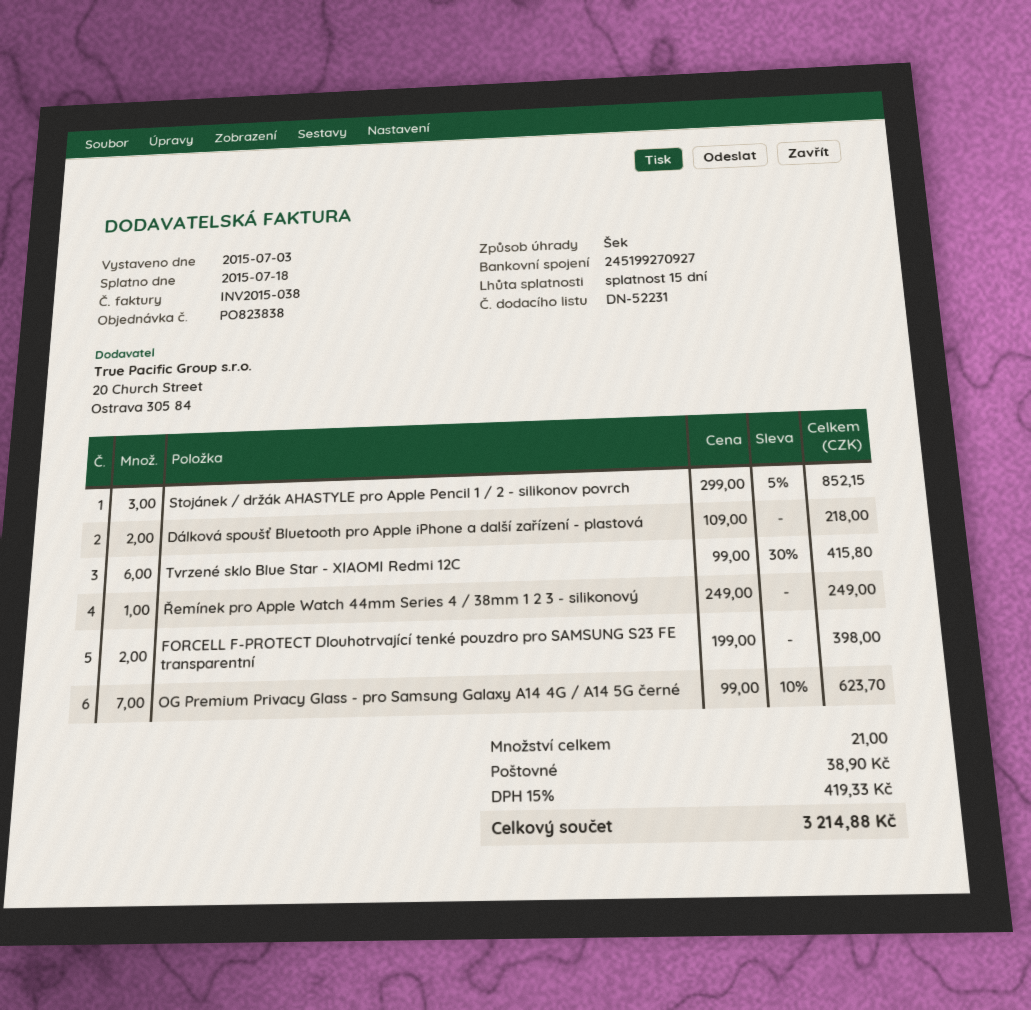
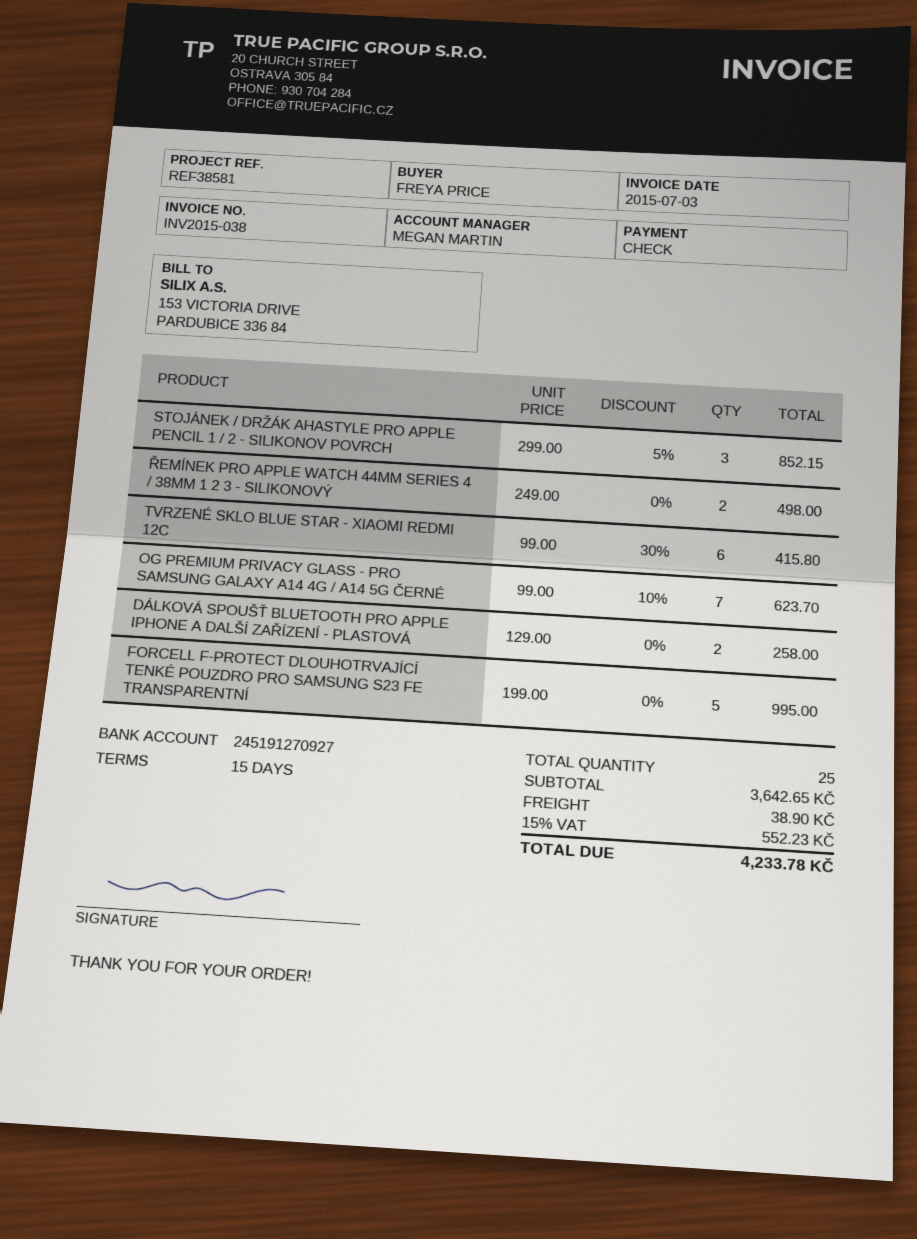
bank account: 245199270927 -> 245191270927
Dálková spoušť Bluetooth pro Apple iPhone a další zařízení - plastová: 2 x 109.00 = 218.00 -> 2 x 129.00 = 258.00
Řemínek pro Apple Watch 44mm Series 4 / 38mm 1 2 3 - silikonový: 1 x 249.00 = 249.00 -> 2 x 249.00 = 498.00
FORCELL F-PROTECT Dlouhotrvající tenké pouzdro pro SAMSUNG S23 FE transparentní: 2 x 199.00 = 398.00 -> 5 x 199.00 = 995.00
total quantity: 21 -> 25
tax: 15% = 419.33 -> 15% = 552.23
total: 3214.88 -> 4233.78

